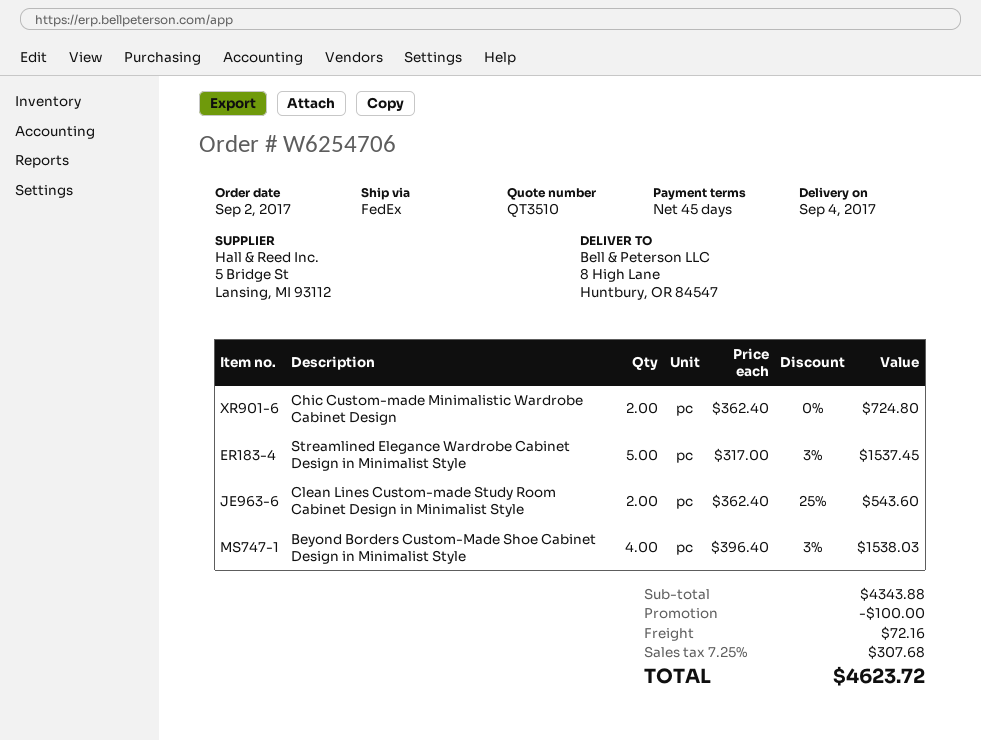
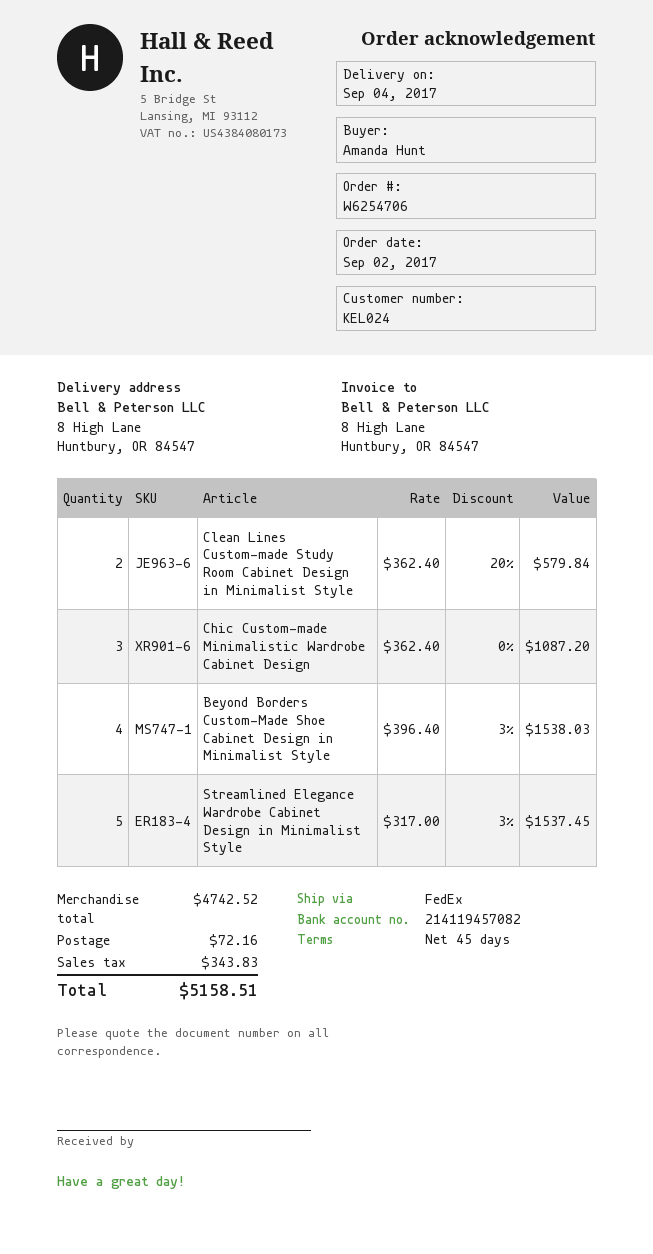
Chic Custom-made Minimalistic Wardrobe Cabinet Design: 2 x 362.40 = 724.80 -> 3 x 362.40 = 1087.20
Clean Lines Custom-made Study Room Cabinet Design in Minimalist Style: 2 x 362.40 - 25% = 543.60 -> 2 x 362.40 - 20% = 579.84
subtotal: 4343.88 -> 4742.52
discount: 100.00 -> none
tax: 307.68 -> 343.83
total: 4623.72 -> 5158.51

